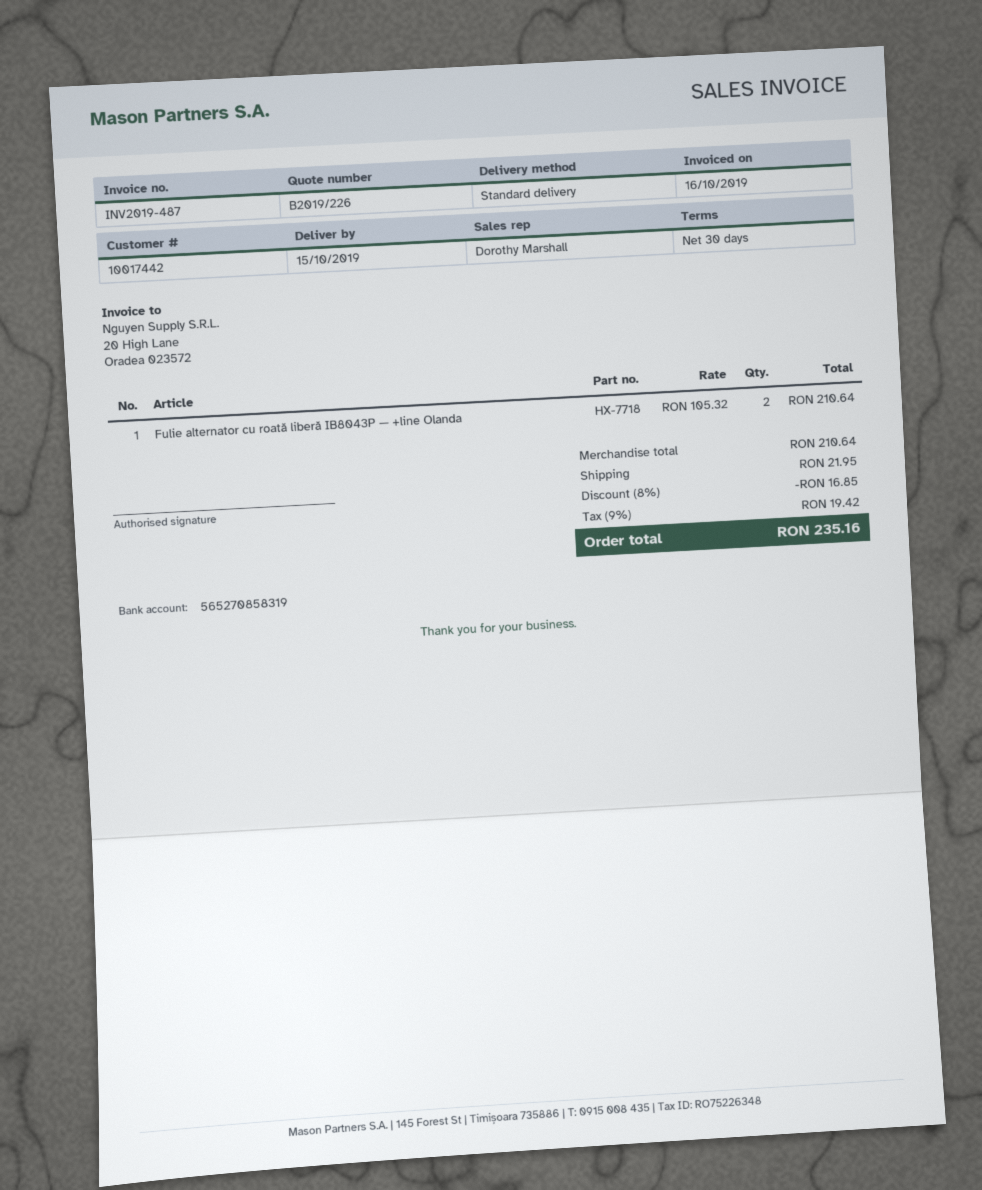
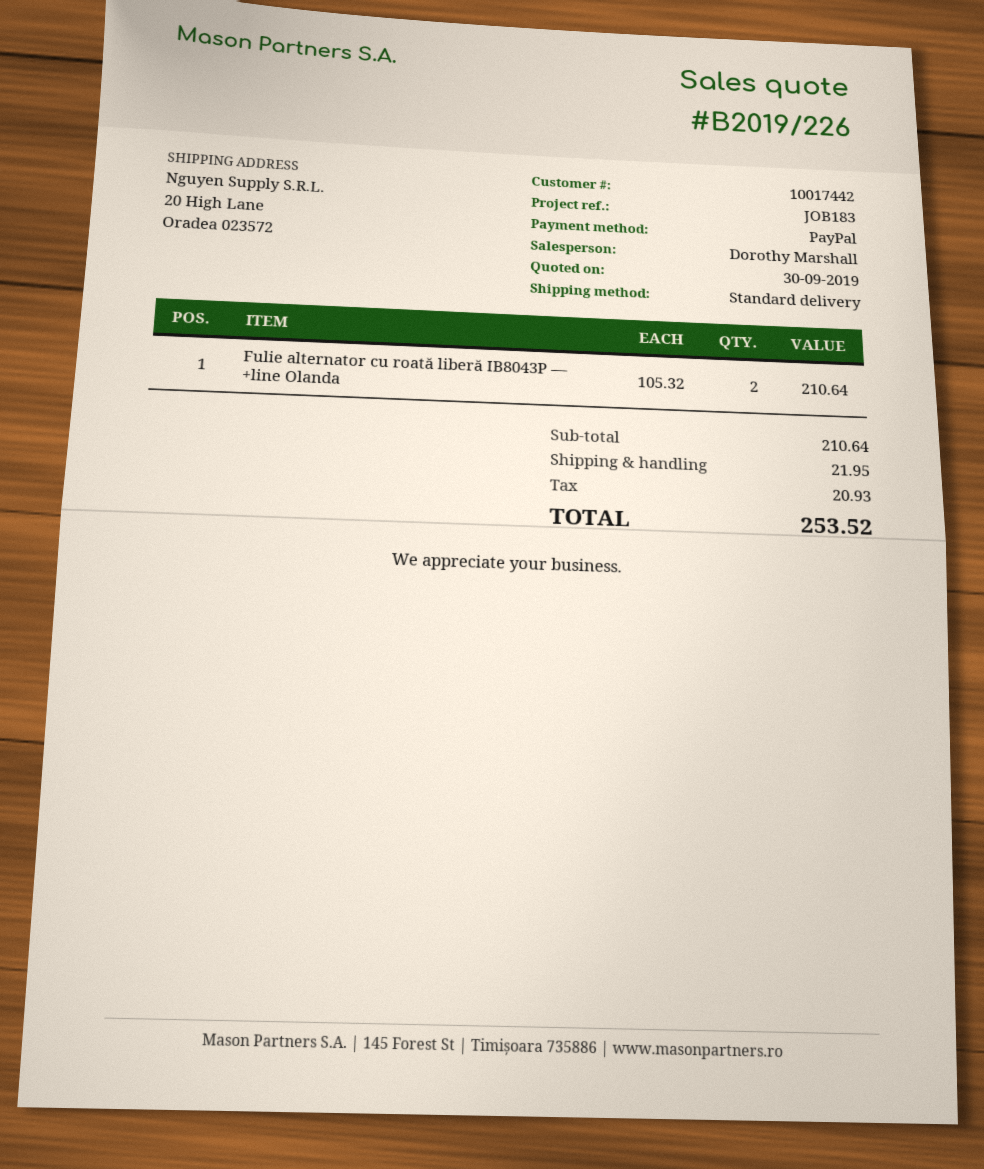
discount: 8% = 16.85 -> none
tax: 19.42 -> 20.93
total: 235.16 -> 253.52

